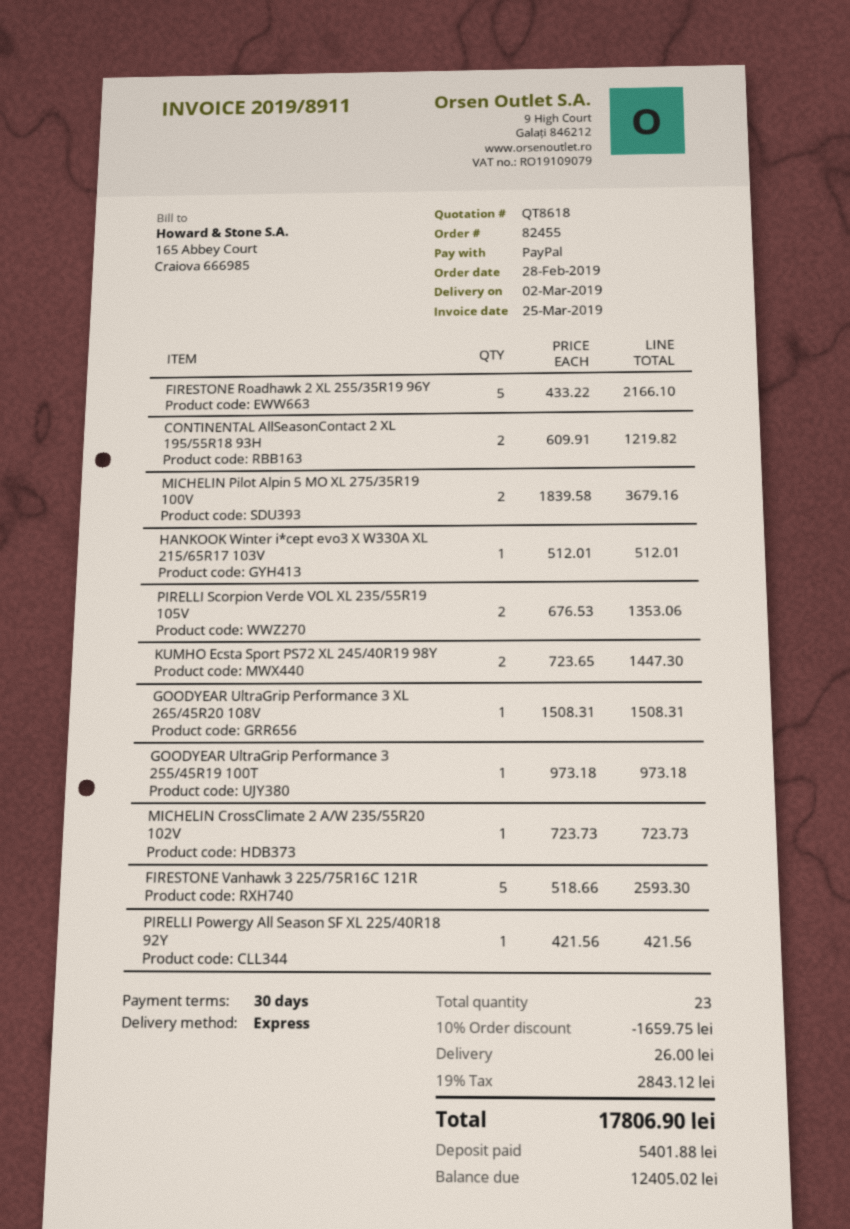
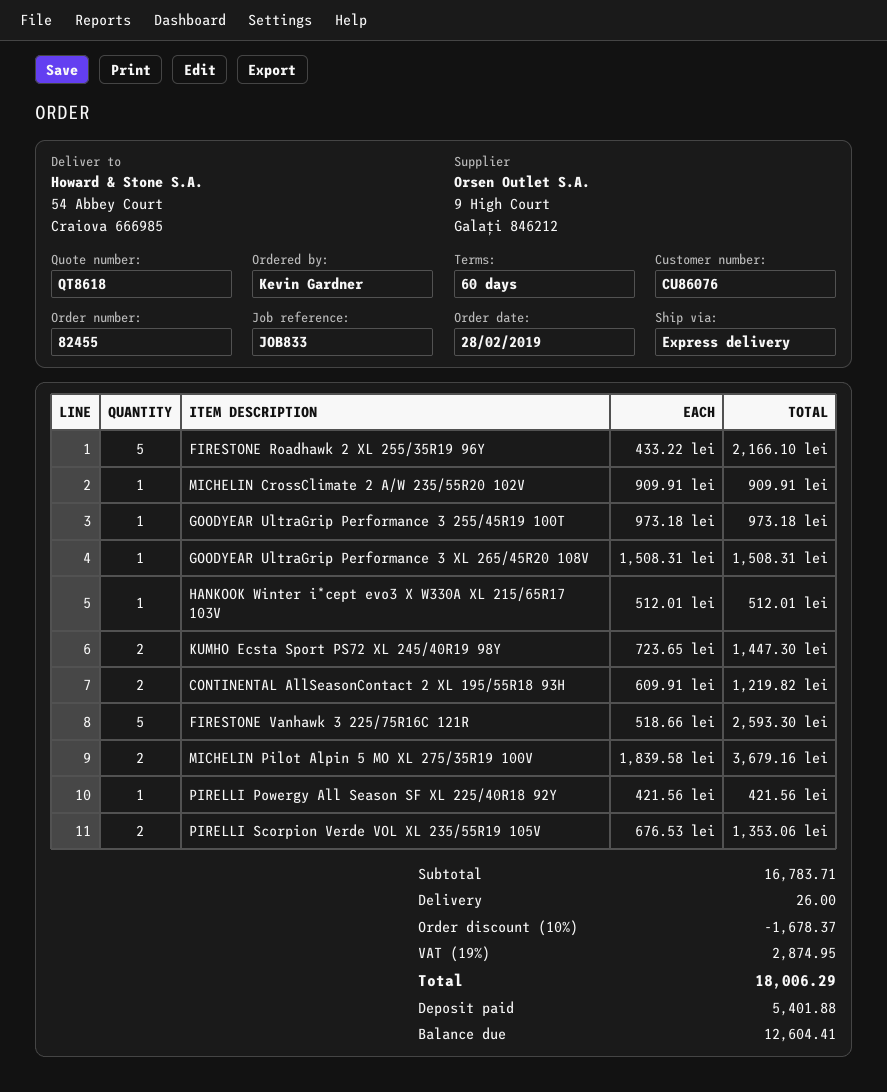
payment terms: 30 days -> 60 days
MICHELIN CrossClimate 2 A/W 235/55R20 102V: 1 x 723.73 = 723.73 -> 1 x 909.91 = 909.91
discount: 10% = 1659.75 -> 10% = 1678.37
tax: 19% = 2843.12 -> 19% = 2874.95
total: 17806.90 -> 18006.29
balance: 12405.02 -> 12604.41

